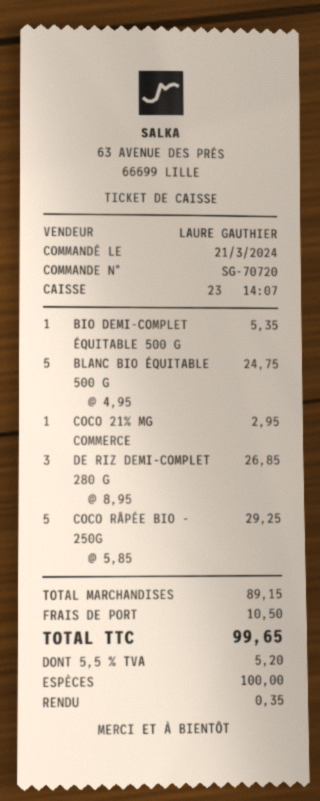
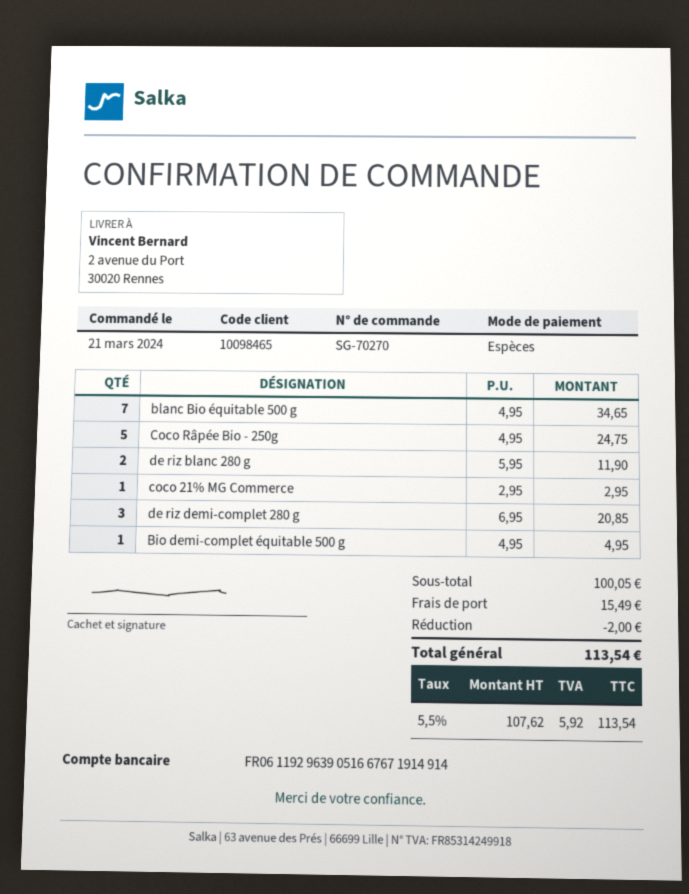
order number: SG-70720 -> SG-70270
BIO DEMI-COMPLET ÉQUITABLE 500 G: 1 x 5.35 = 5.35 -> 1 x 4.95 = 4.95
BLANC BIO ÉQUITABLE 500 G: 5 x 4.95 = 24.75 -> 7 x 4.95 = 34.65
DE RIZ DEMI-COMPLET 280 G: 3 x 8.95 = 26.85 -> 3 x 6.95 = 20.85
COCO RÂPÉE BIO - 250G: 5 x 5.85 = 29.25 -> 5 x 4.95 = 24.75
de riz blanc 280 g: none -> 2 x 5.95 = 11.90
subtotal: 89.15 -> 100.05
discount: none -> 2.00
shipping: 10.50 -> 15.49
tax: 5.5% = 5.20 -> 5.5% = 5.92
total: 99.65 -> 113.54

